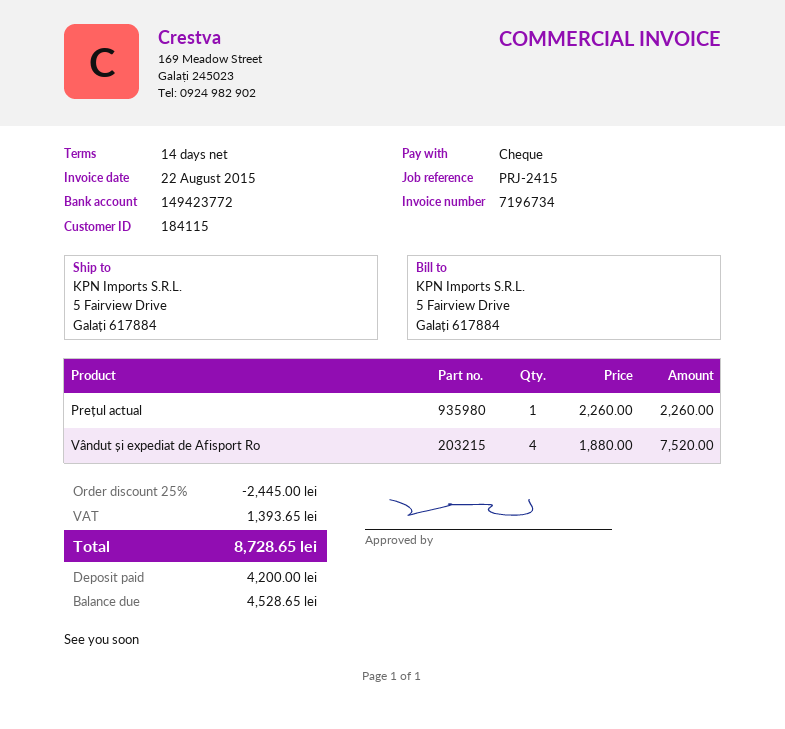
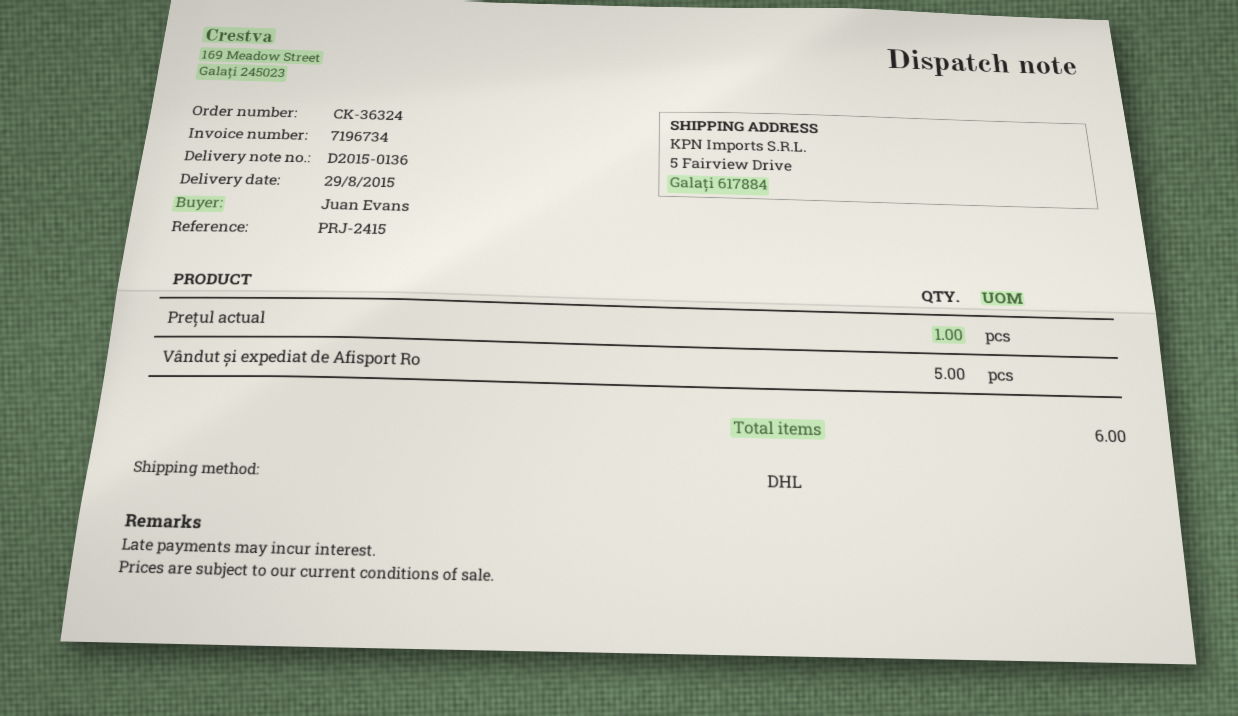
Vândut și expediat de Afisport Ro: 4 -> 5

